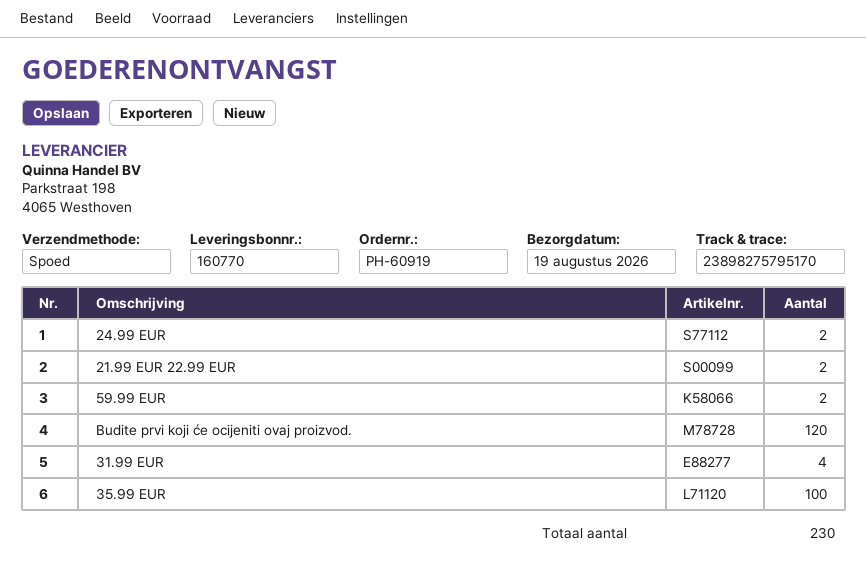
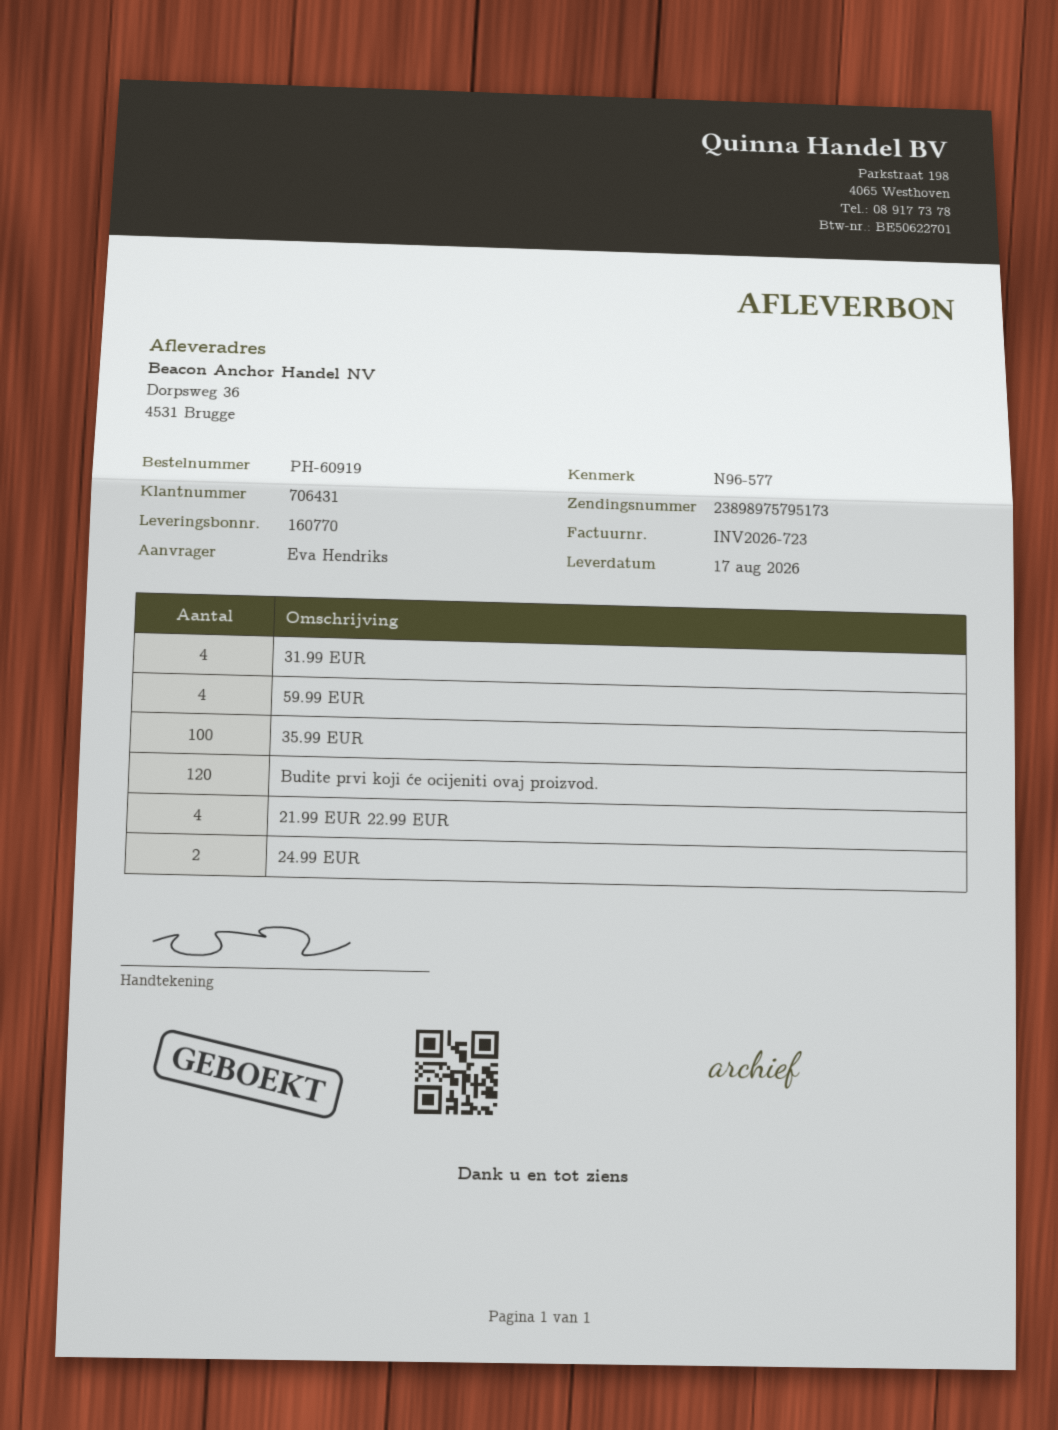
delivery date: 2026-08-19 -> 2026-08-17
tracking number: 23898275795170 -> 23898975795173
21.99 EUR 22.99 EUR: 2 -> 4
59.99 EUR: 2 -> 4

